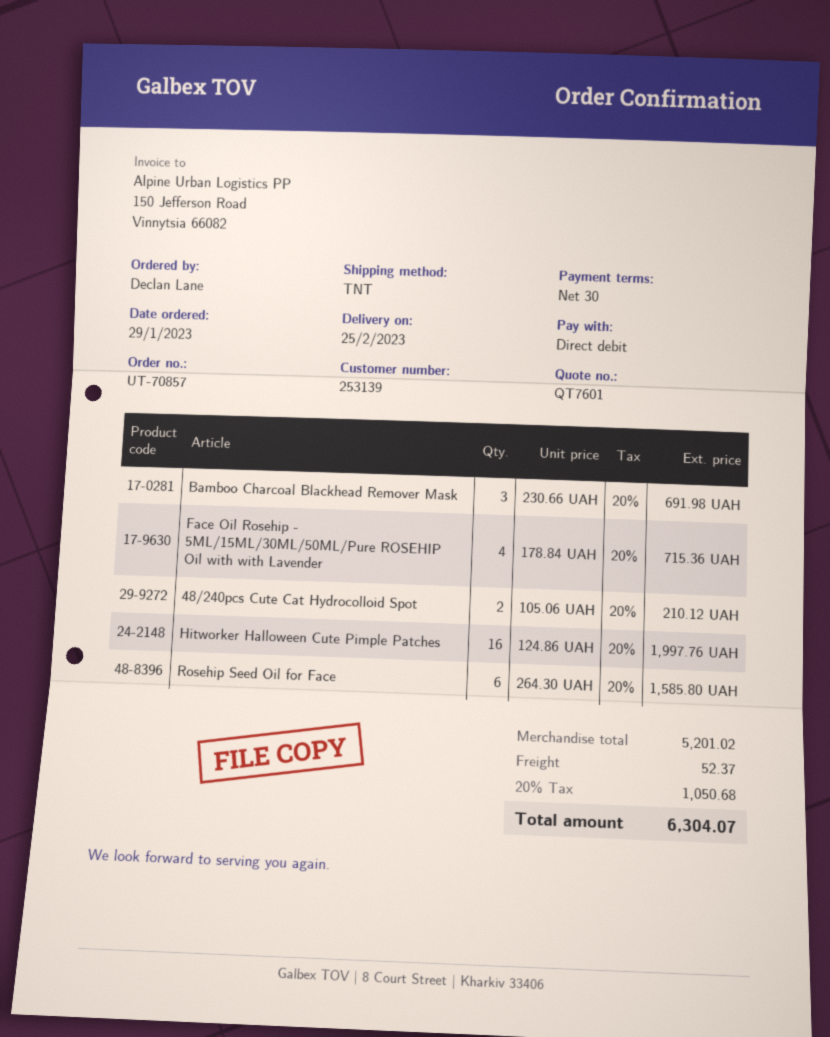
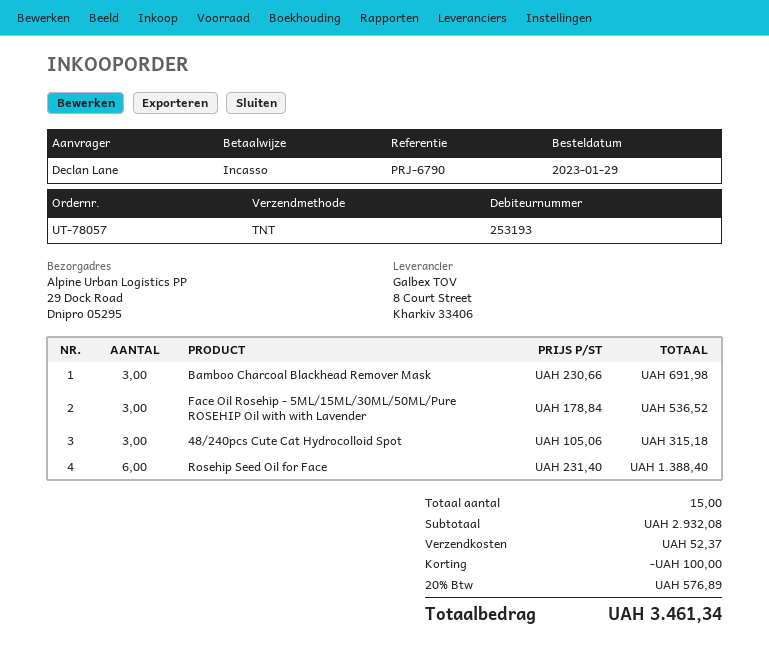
order number: UT-70857 -> UT-78057
customer number: 253139 -> 253193
Face Oil Rosehip - 5ML/15ML/30ML/50ML/Pure ROSEHIP Oil with with Lavender: 4 x 178.84 = 715.36 -> 3 x 178.84 = 536.52
48/240pcs Cute Cat Hydrocolloid Spot: 2 x 105.06 = 210.12 -> 3 x 105.06 = 315.18
Hitworker Halloween Cute Pimple Patches: 16 x 124.86 = 1997.76 -> none
Rosehip Seed Oil for Face: 6 x 264.30 = 1585.80 -> 6 x 231.40 = 1388.40
subtotal: 5201.02 -> 2932.08
discount: none -> 100.00
tax: 20% = 1050.68 -> 20% = 576.89
total: 6304.07 -> 3461.34

